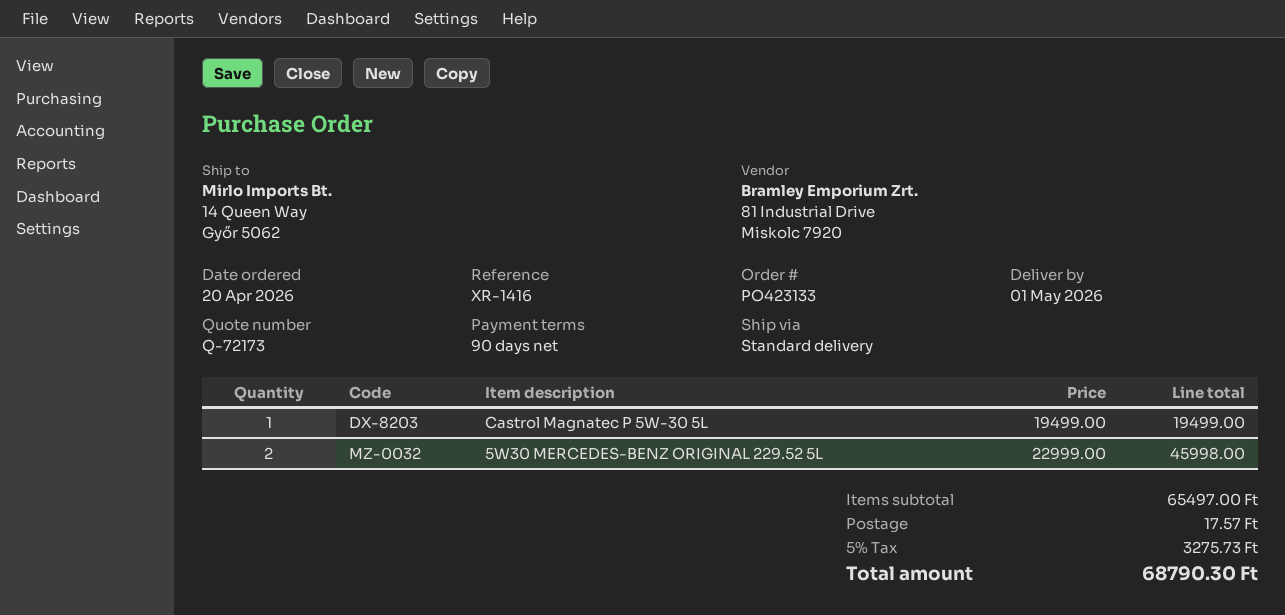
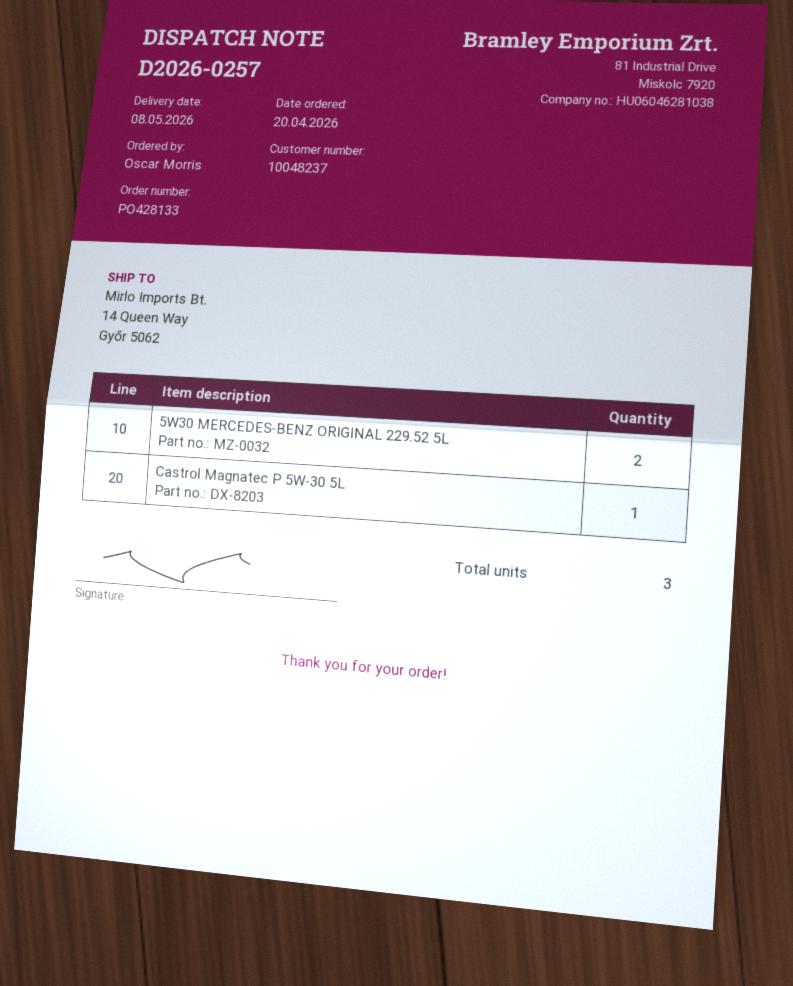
order number: PO423133 -> PO428133
delivery date: 2026-05-01 -> 2026-05-08

